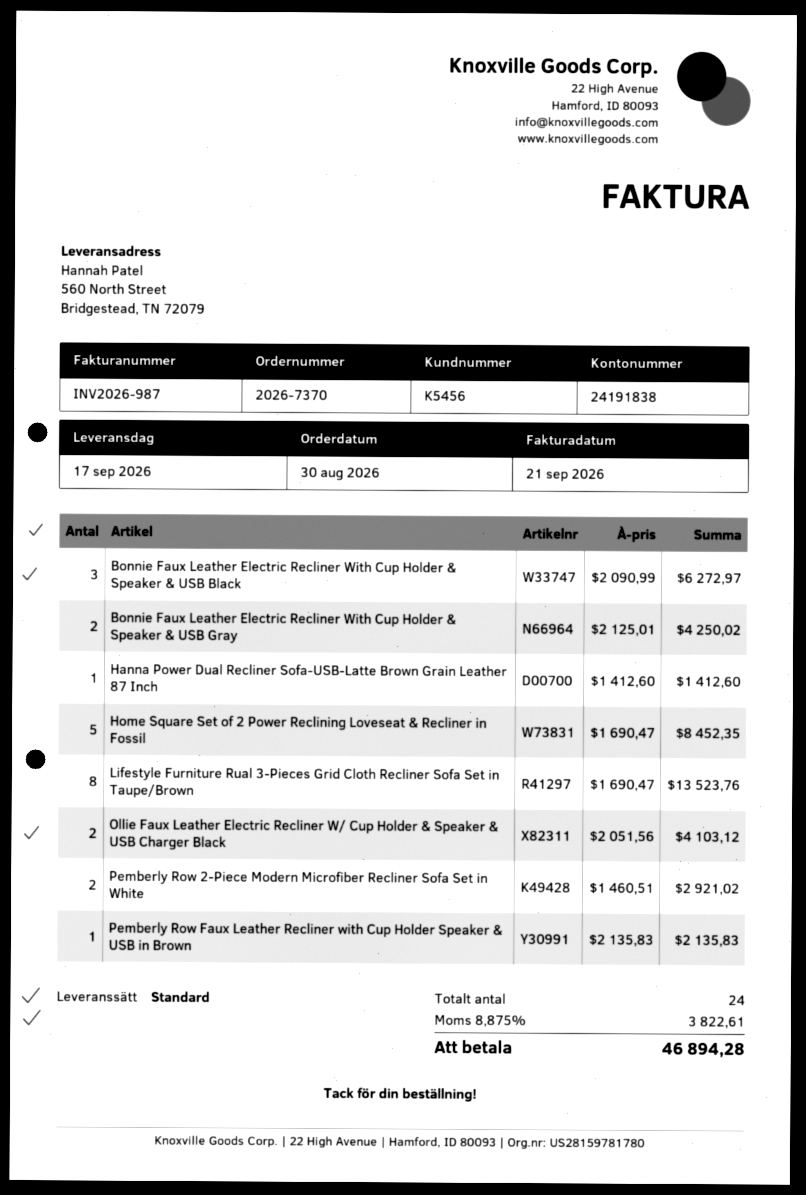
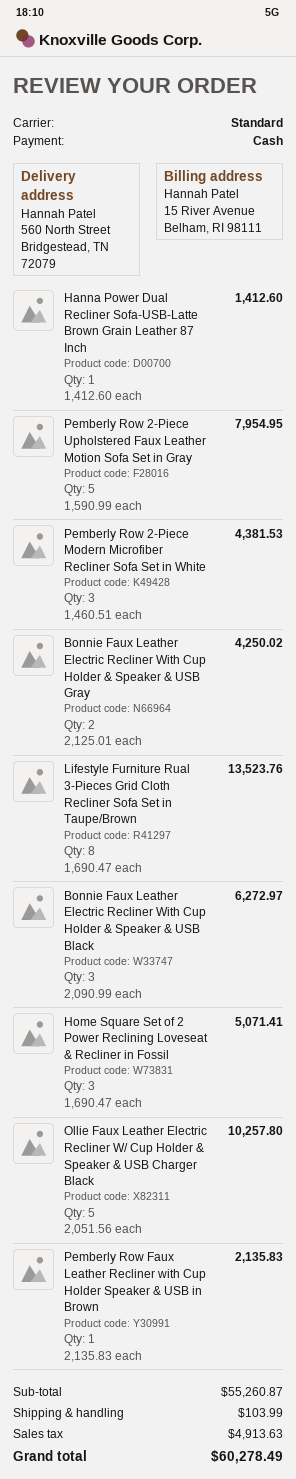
Home Square Set of 2 Power Reclining Loveseat & Recliner in Fossil: 5 x 1690.47 = 8452.35 -> 3 x 1690.47 = 5071.41
Ollie Faux Leather Electric Recliner W/ Cup Holder & Speaker & USB Charger Black: 2 x 2051.56 = 4103.12 -> 5 x 2051.56 = 10257.80
Pemberly Row 2-Piece Modern Microfiber Recliner Sofa Set in White: 2 x 1460.51 = 2921.02 -> 3 x 1460.51 = 4381.53
Pemberly Row 2-Piece Upholstered Faux Leather Motion Sofa Set in Gray: none -> 5 x 1590.99 = 7954.95
shipping: none -> 103.99
tax: 3822.61 -> 4913.63
total: 46894.28 -> 60278.49

